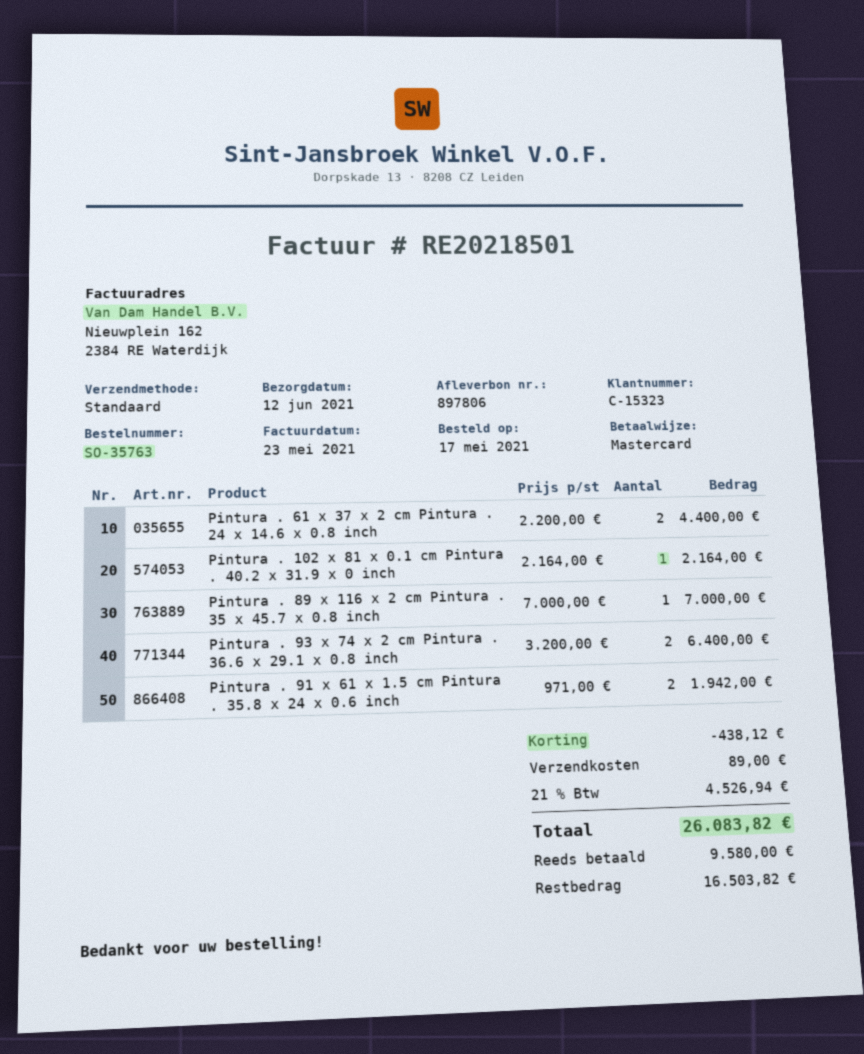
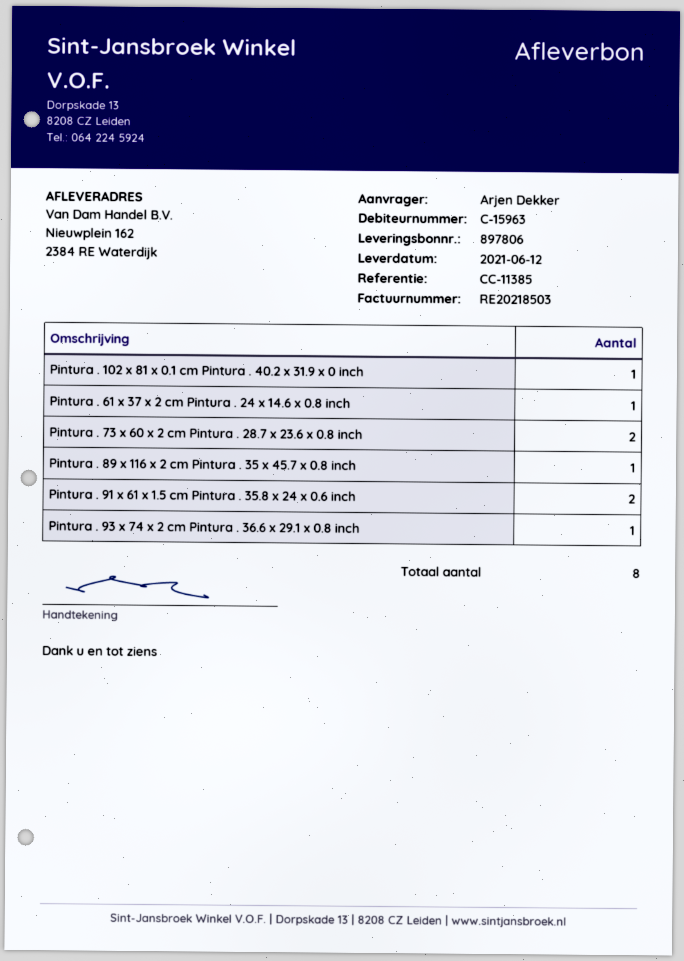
invoice number: RE20218501 -> RE20218503
customer number: C-15323 -> C-15963
Pintura . 61 x 37 x 2 cm Pintura . 24 x 14.6 x 0.8 inch: 2 -> 1
Pintura . 93 x 74 x 2 cm Pintura . 36.6 x 29.1 x 0.8 inch: 2 -> 1
Pintura . 73 x 60 x 2 cm Pintura . 28.7 x 23.6 x 0.8 inch: none -> 2

